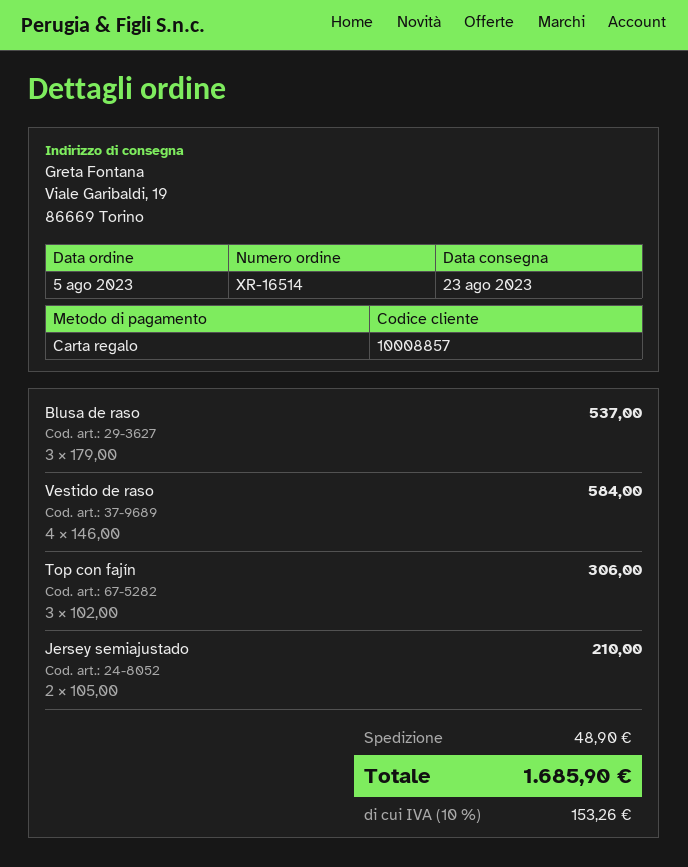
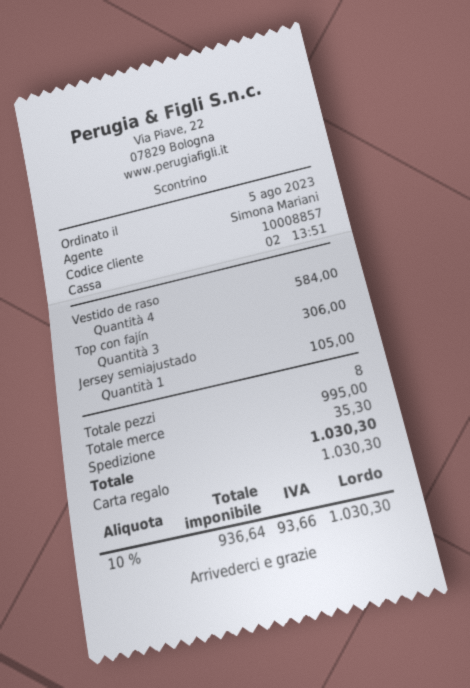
Blusa de raso: 3 for 537.00 -> none
Jersey semiajustado: 2 for 210.00 -> 1 for 105.00
shipping: 48.90 -> 35.30
tax: 10% = 153.26 -> 10% = 93.66
total: 1685.90 -> 1030.30

